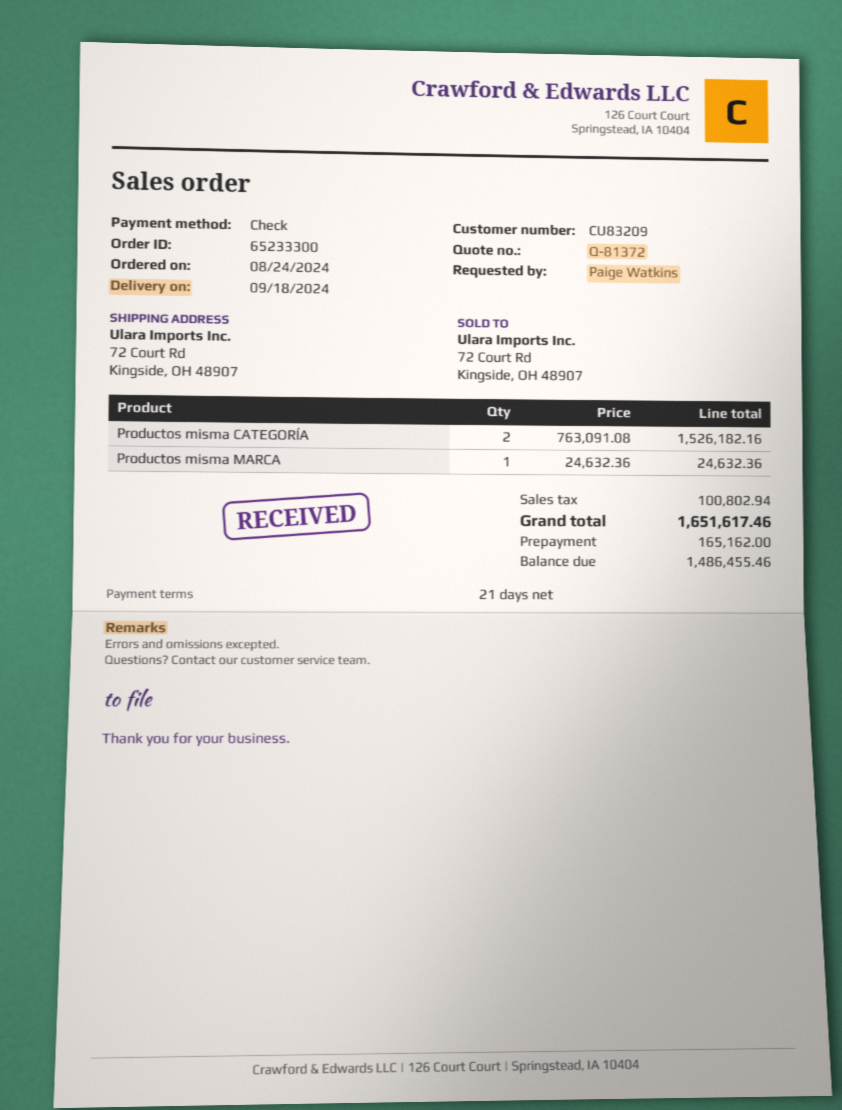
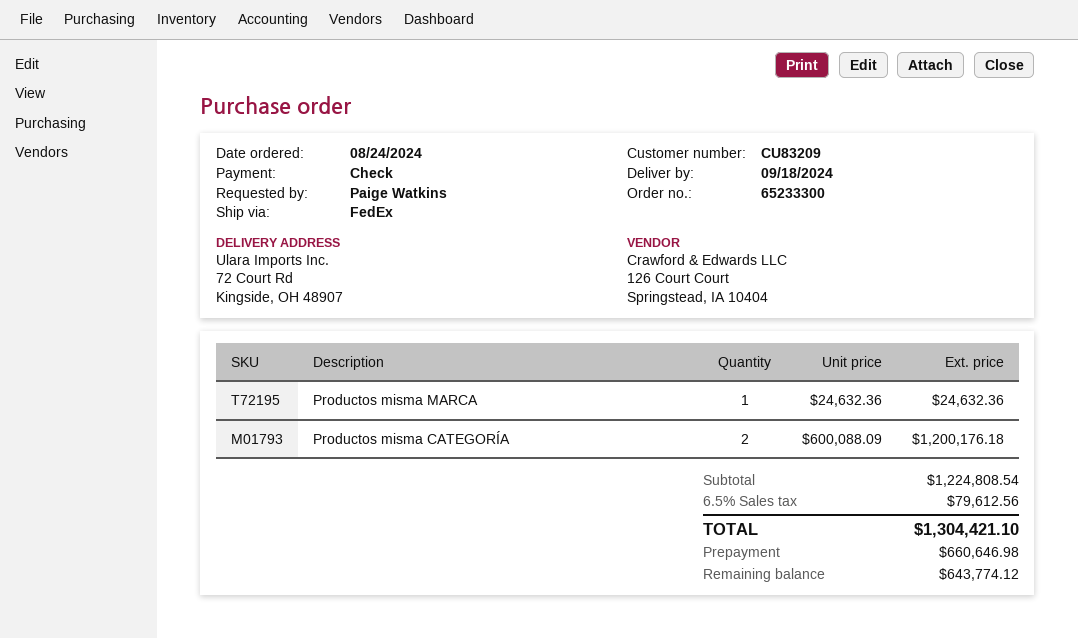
Productos misma CATEGORÍA: 2 x 763091.08 = 1526182.16 -> 2 x 600088.09 = 1200176.18
tax: 100802.94 -> 79612.56
total: 1651617.46 -> 1304421.10
deposit: 165162.00 -> 660646.98
balance: 1486455.46 -> 643774.12

